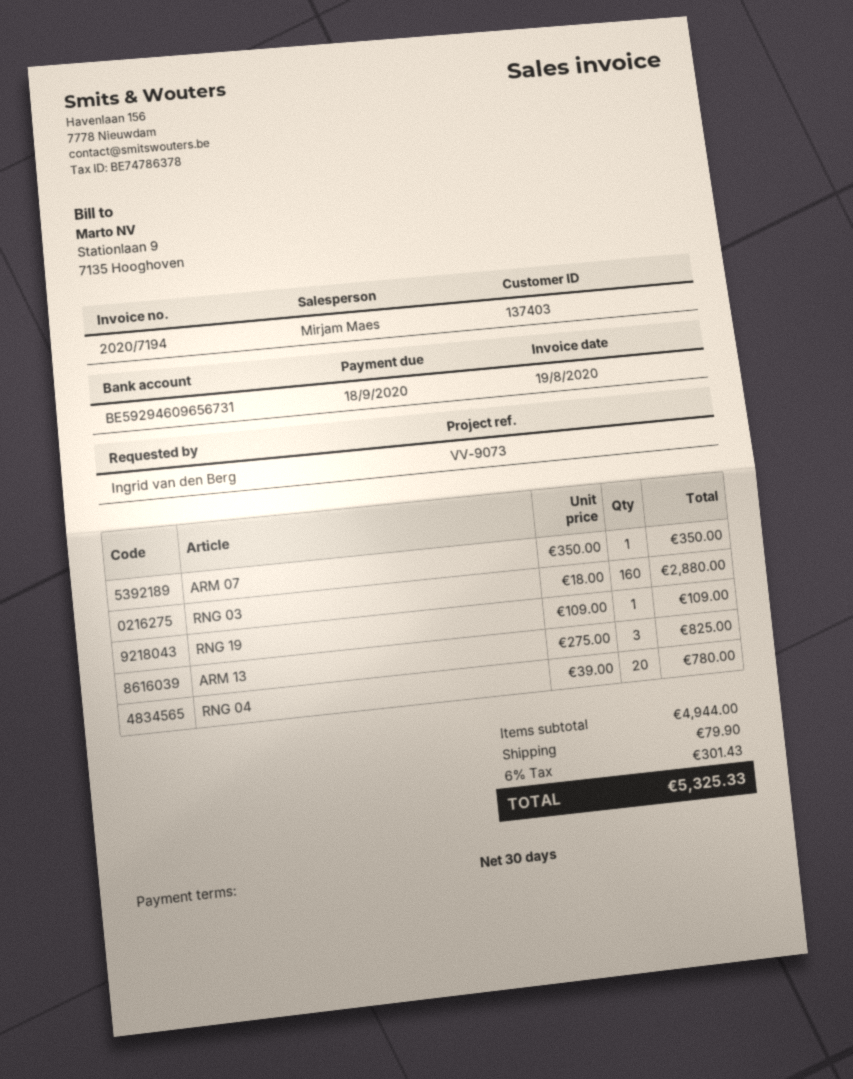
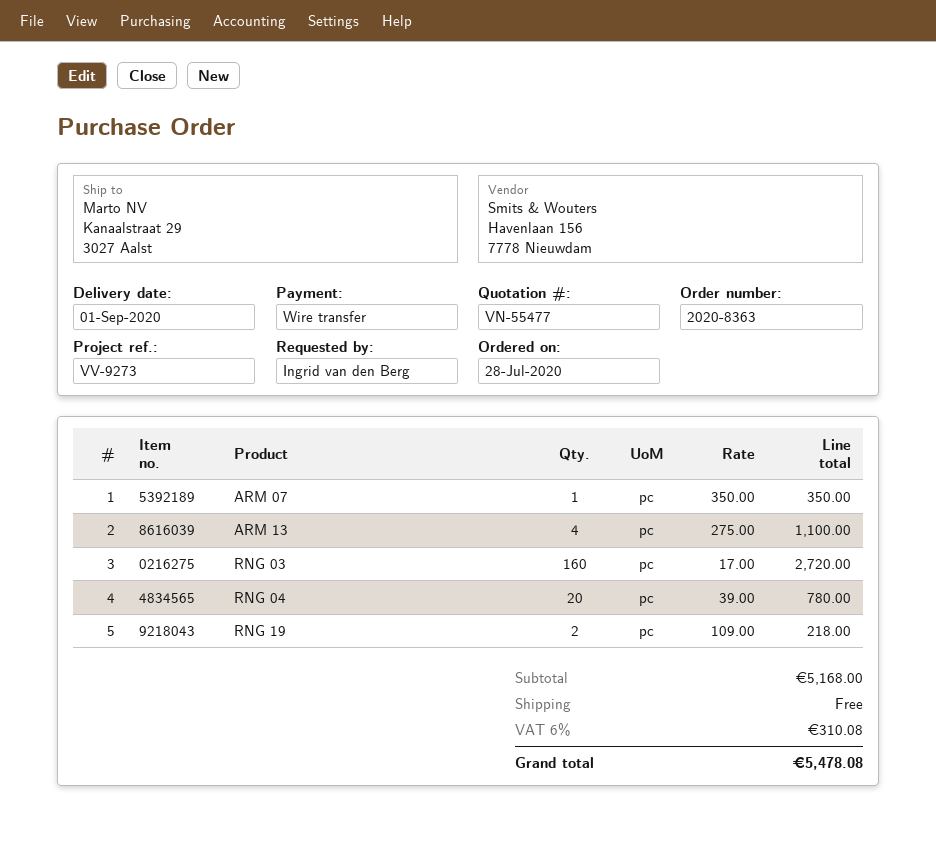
reference: VV-9073 -> VV-9273
RNG 03: 160 x 18.00 = 2880.00 -> 160 x 17.00 = 2720.00
RNG 19: 1 x 109.00 = 109.00 -> 2 x 109.00 = 218.00
ARM 13: 3 x 275.00 = 825.00 -> 4 x 275.00 = 1100.00
subtotal: 4944.00 -> 5168.00
shipping: 79.90 -> 0.00
tax: 6% = 301.43 -> 6% = 310.08
total: 5325.33 -> 5478.08

